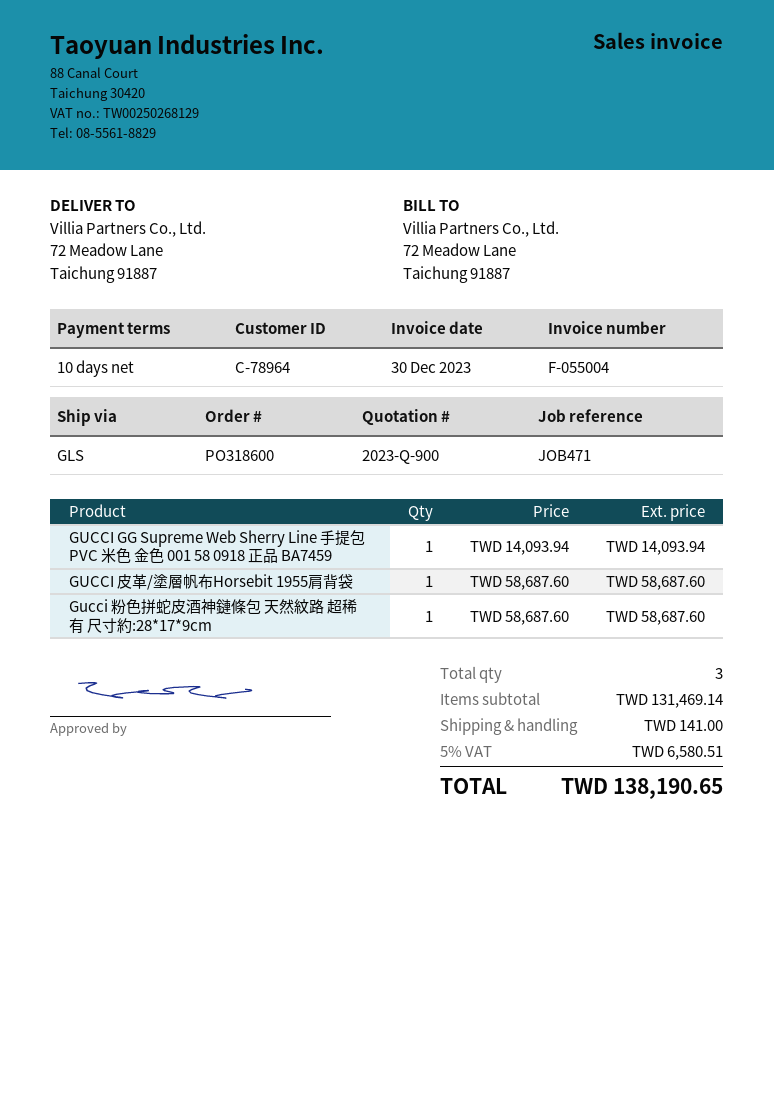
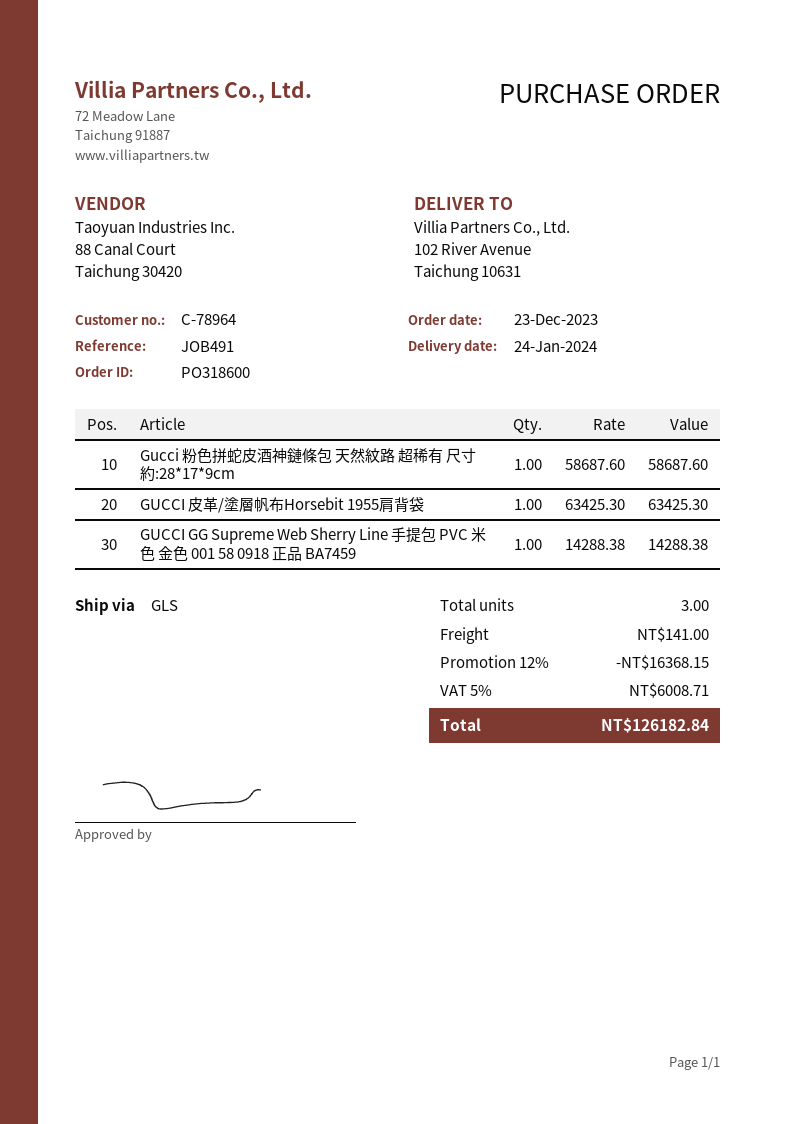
reference: JOB471 -> JOB491
ship to: 72 Meadow Lane, Taichung 91887 -> 102 River Avenue, Taichung 10631
GUCCI GG Supreme Web Sherry Line 手提包 PVC 米色 金色 001 58 0918 正品 BA7459: 1 x 14093.94 = 14093.94 -> 1 x 14288.38 = 14288.38
GUCCI 皮革/塗層帆布Horsebit 1955肩背袋: 1 x 58687.60 = 58687.60 -> 1 x 63425.30 = 63425.30
discount: none -> 12% = 16368.15
tax: 5% = 6580.51 -> 5% = 6008.71
total: 138190.65 -> 126182.84

